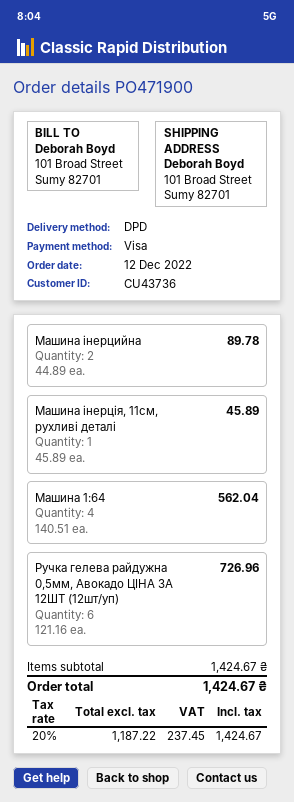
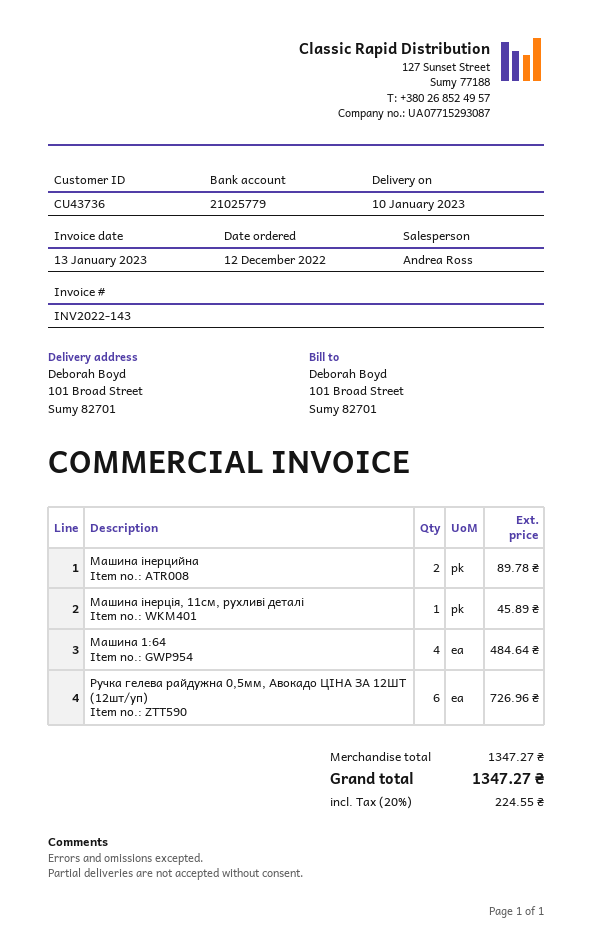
Машина 1:64: 4 for 562.04 -> 4 for 484.64
subtotal: 1424.67 -> 1347.27
tax: 20% = 237.45 -> 20% = 224.55
total: 1424.67 -> 1347.27

